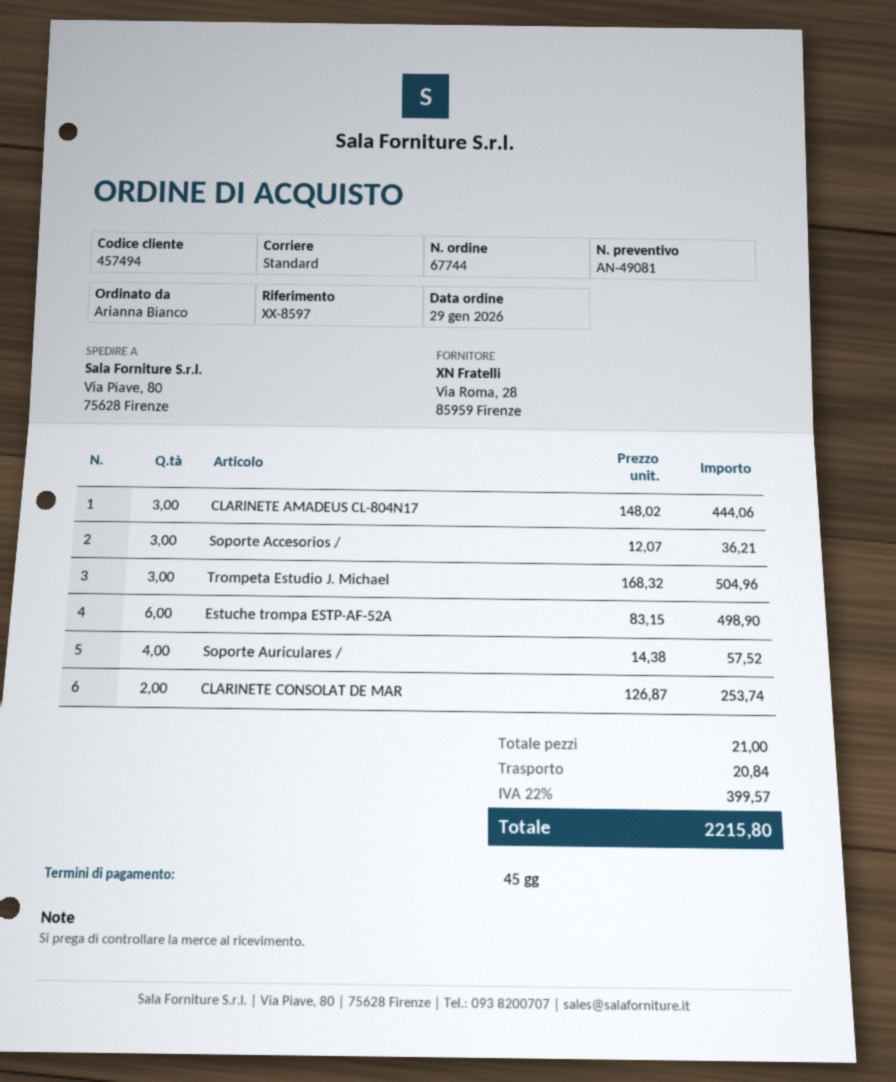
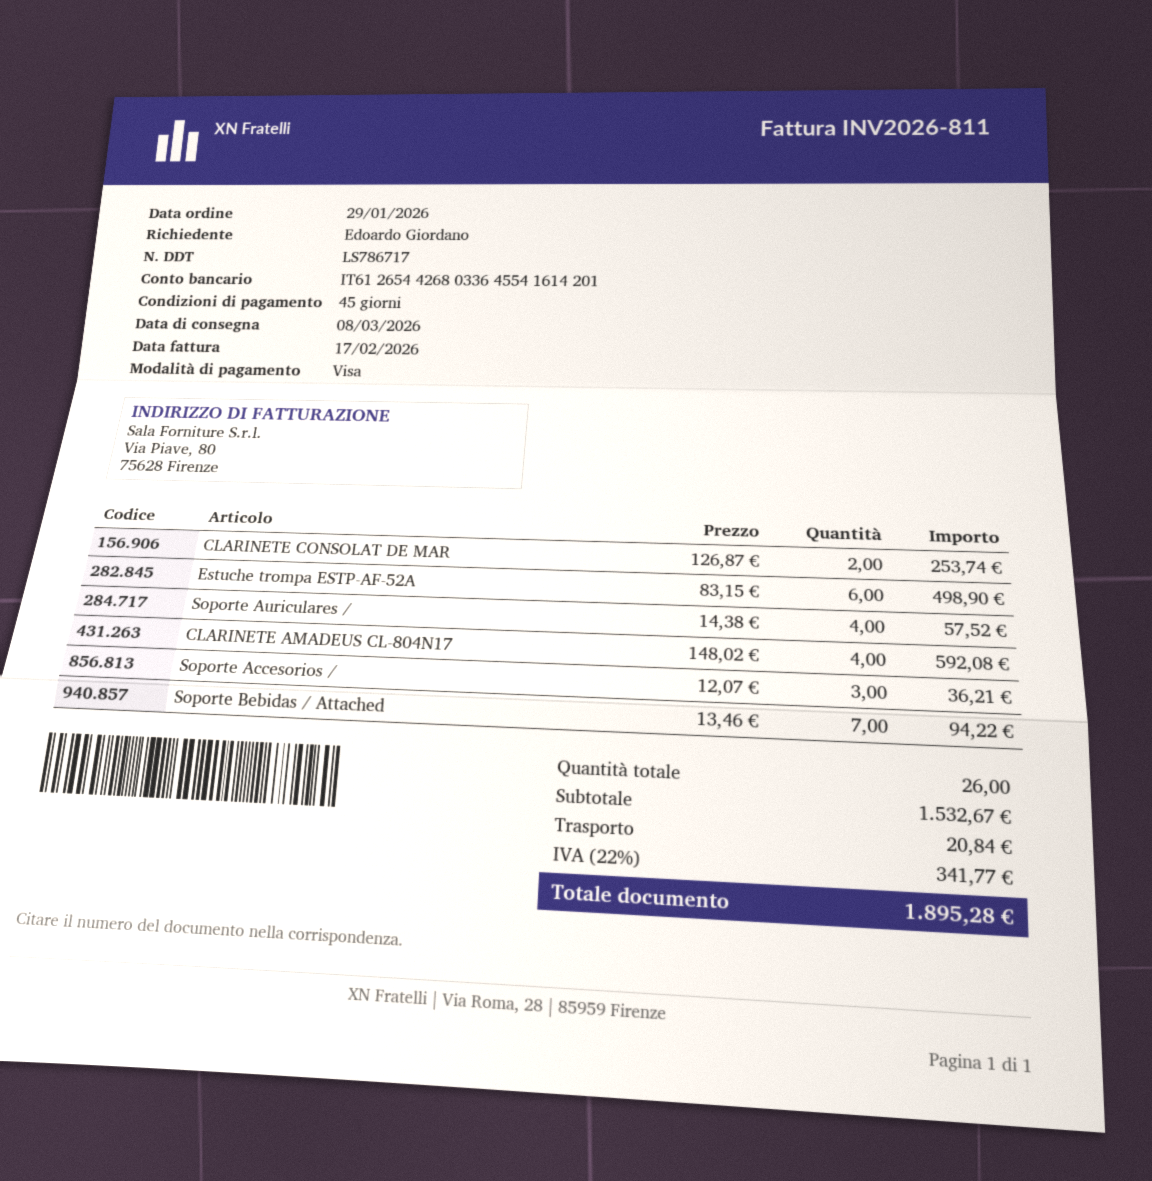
ordered by: Arianna Bianco -> Edoardo Giordano
CLARINETE AMADEUS CL-804N17: 3 x 148.02 = 444.06 -> 4 x 148.02 = 592.08
Trompeta Estudio J. Michael: 3 x 168.32 = 504.96 -> none
Soporte Bebidas / Attached: none -> 7 x 13.46 = 94.22
total quantity: 21 -> 26
tax: 22% = 399.57 -> 22% = 341.77
total: 2215.80 -> 1895.28

